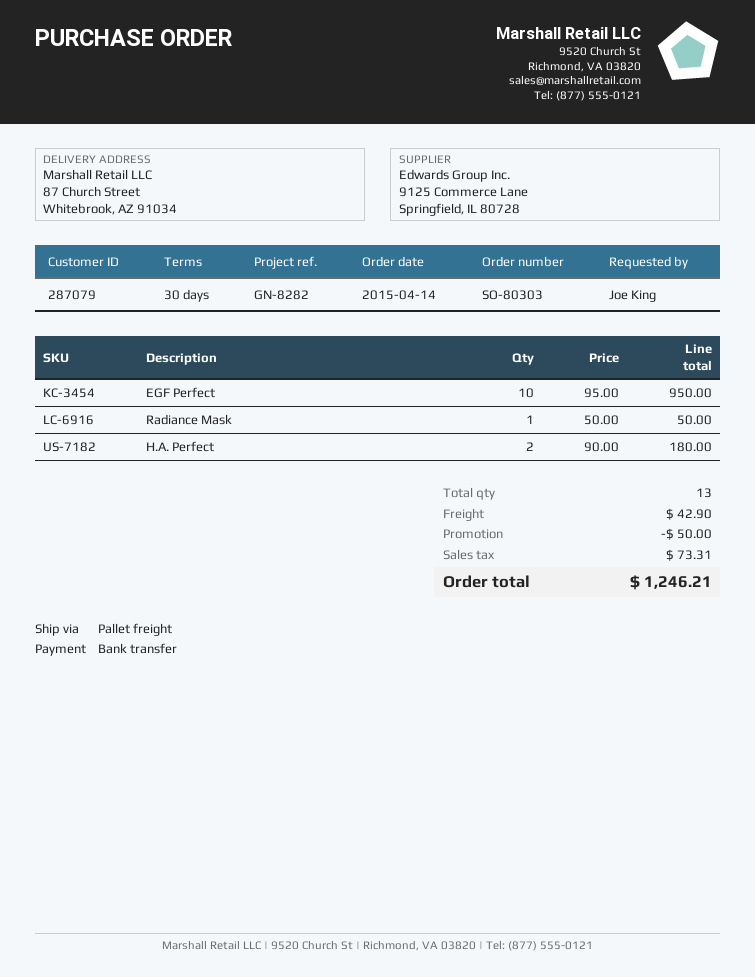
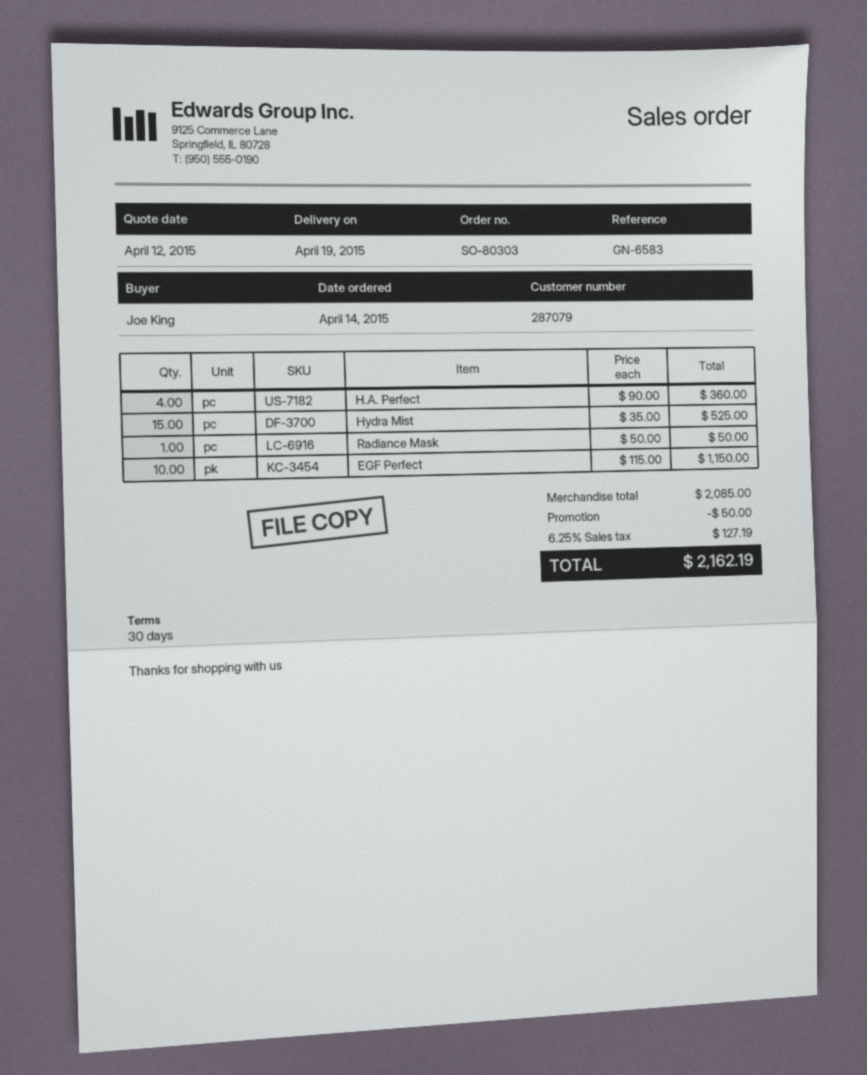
reference: GN-8282 -> GN-6583
EGF Perfect: 10 x 95.00 = 950.00 -> 10 x 115.00 = 1150.00
H.A. Perfect: 2 x 90.00 = 180.00 -> 4 x 90.00 = 360.00
Hydra Mist: none -> 15 x 35.00 = 525.00
shipping: 42.90 -> none
tax: 73.31 -> 127.19
total: 1246.21 -> 2162.19

